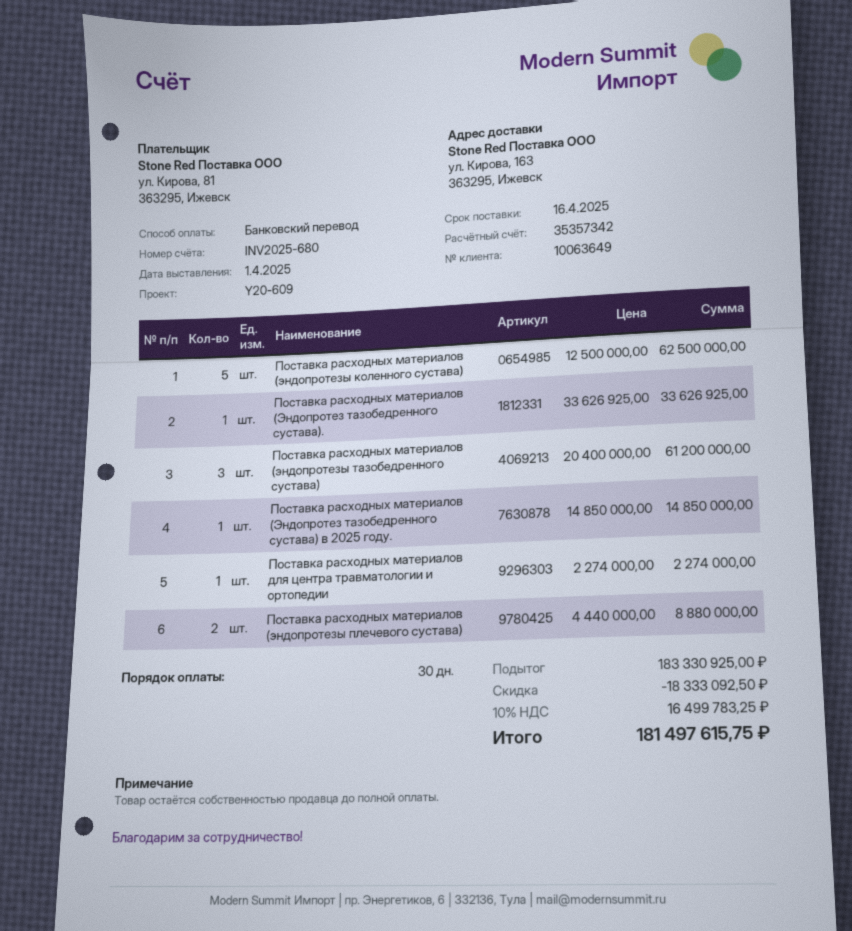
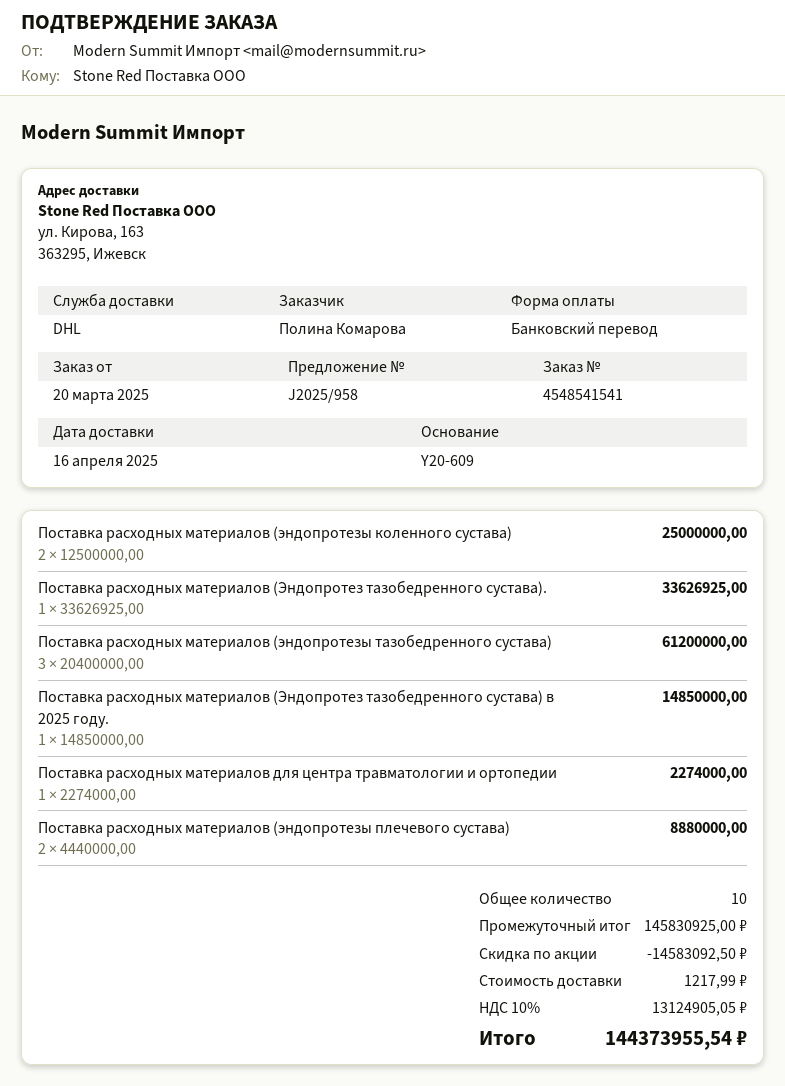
Поставка расходных материалов (эндопротезы коленного сустава): 5 x 12500000.00 = 62500000.00 -> 2 x 12500000.00 = 25000000.00
subtotal: 183330925.00 -> 145830925.00
discount: 18333092.50 -> 14583092.50
shipping: none -> 1217.99
tax: 10% = 16499783.25 -> 10% = 13124905.05
total: 181497615.75 -> 144373955.54

